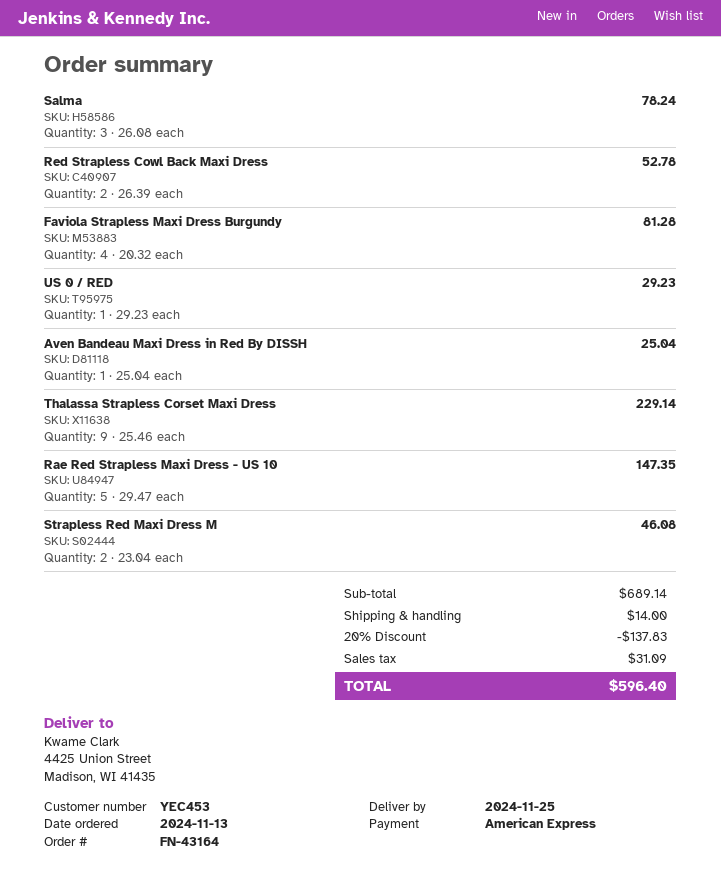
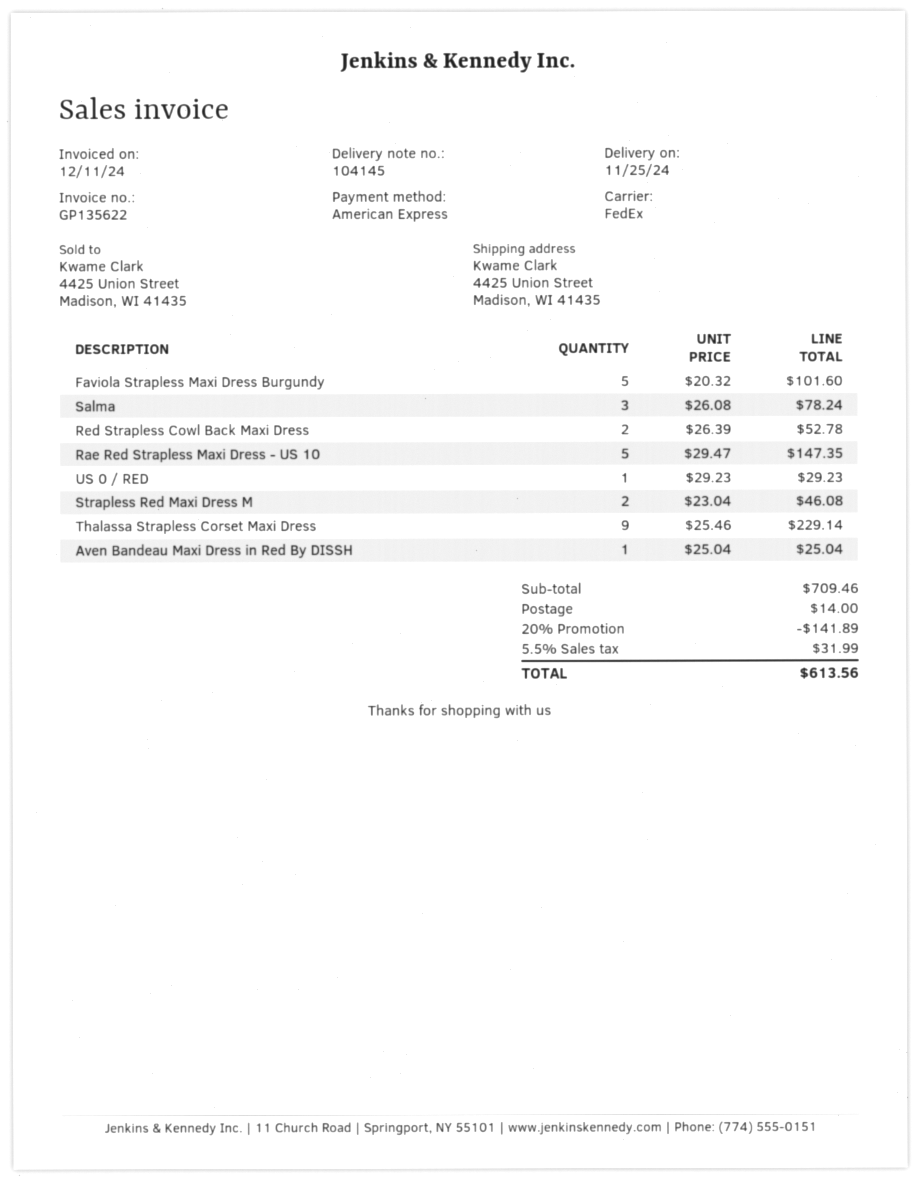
Faviola Strapless Maxi Dress Burgundy: 4 x 20.32 = 81.28 -> 5 x 20.32 = 101.60
subtotal: 689.14 -> 709.46
discount: 20% = 137.83 -> 20% = 141.89
tax: 31.09 -> 31.99
total: 596.40 -> 613.56

